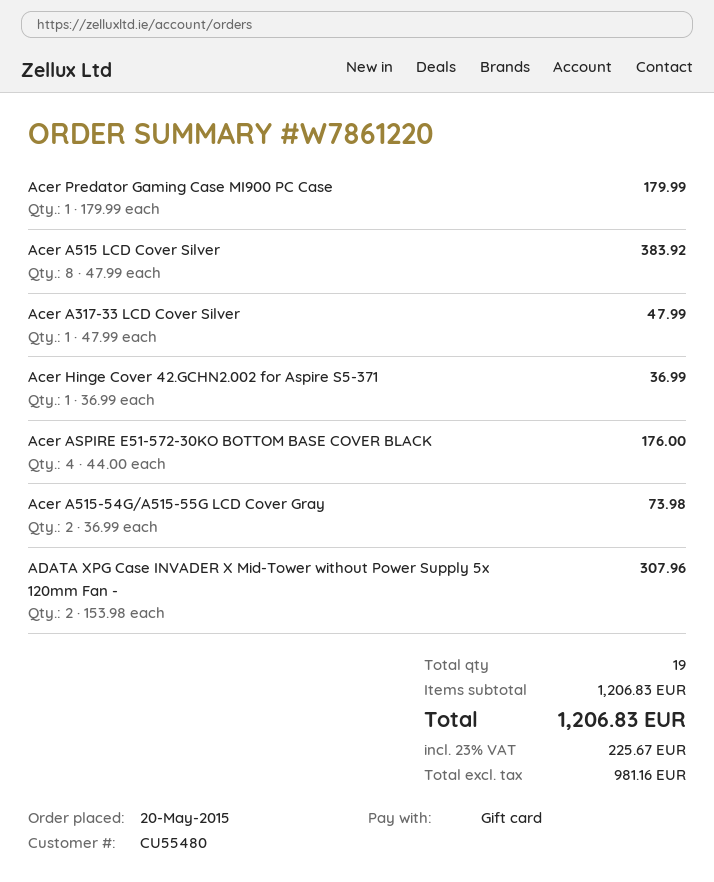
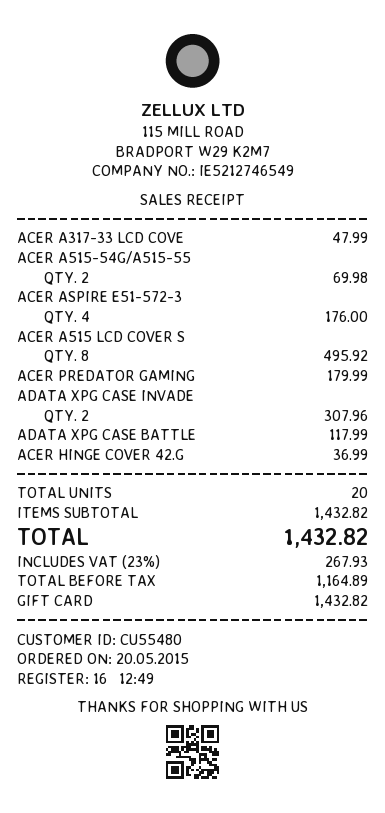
Acer A515 LCD Cover Silver: 8 for 383.92 -> 8 for 495.92
Acer A515-54G/A515-55G LCD Cover Gray: 2 for 73.98 -> 2 for 69.98
ADATA XPG CASE BATTLE: none -> 1 for 117.99
total quantity: 19 -> 20
subtotal: 1206.83 -> 1432.82
net: 981.16 -> 1164.89
tax: 23% = 225.67 -> 23% = 267.93
total: 1206.83 -> 1432.82

